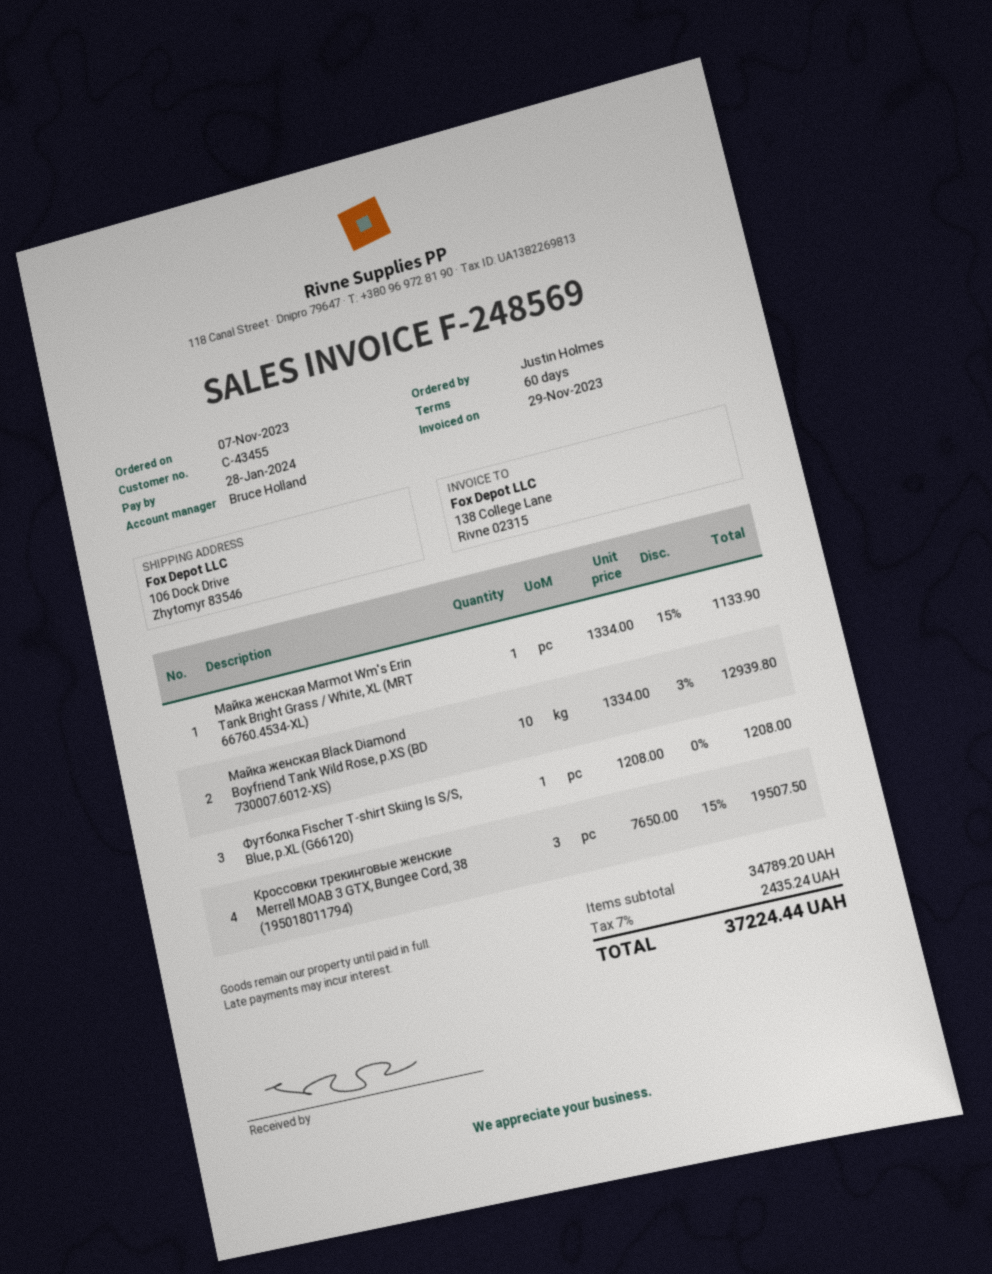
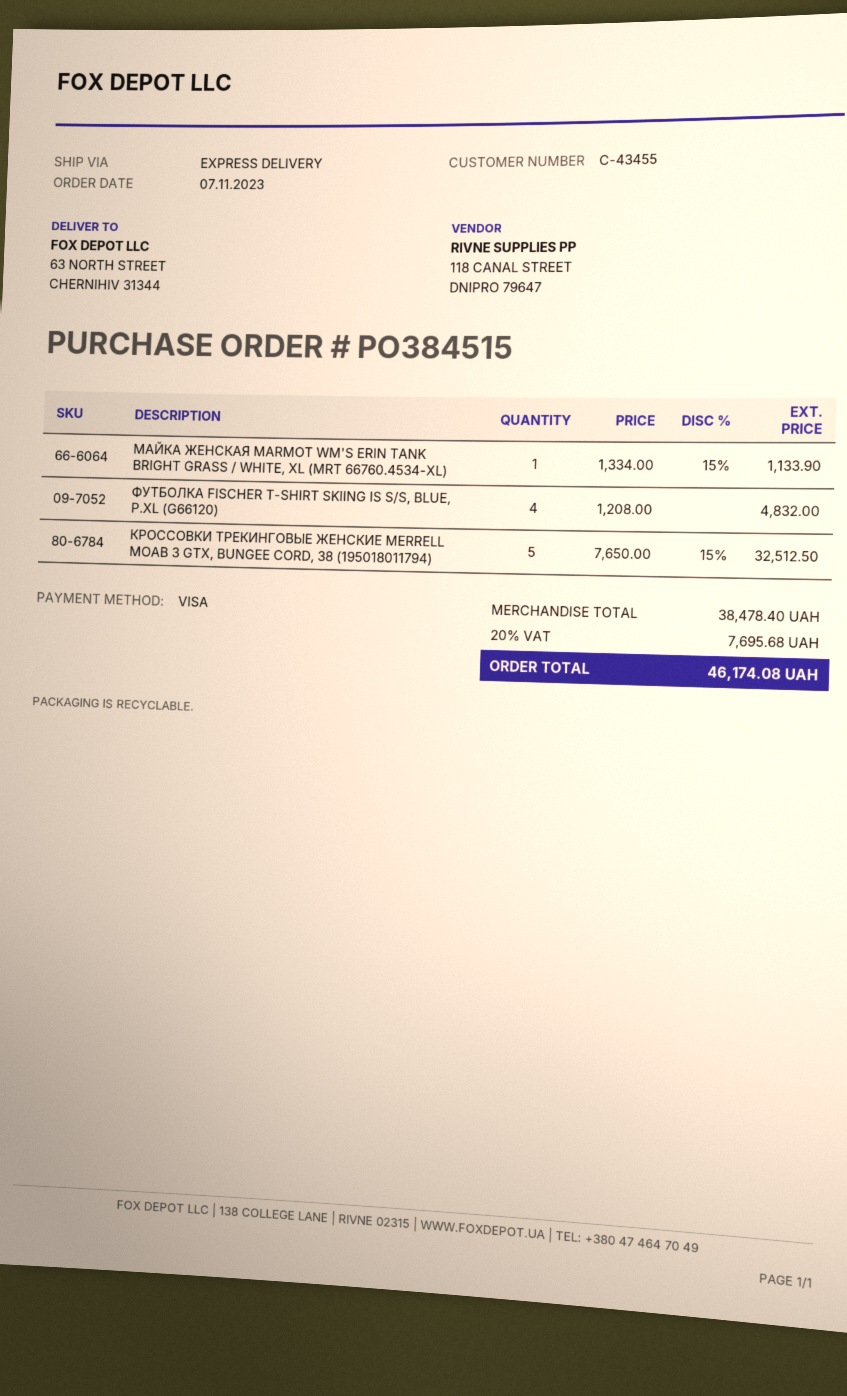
ship to: 106 Dock Drive, Zhytomyr 83546 -> 63 NORTH STREET, CHERNIHIV 31344
Майка женская Black Diamond Boyfriend Tank Wild Rose, р.XS (BD 730007.6012-XS): 10 x 1334.00 - 3% = 12939.80 -> none
Футболка Fischer T-shirt Skiing Is S/S, Blue, р.XL (G66120): 1 x 1208.00 = 1208.00 -> 4 x 1208.00 = 4832.00
Кроссовки трекинговые женские Merrell MOAB 3 GTX, Bungee Cord, 38 (195018011794): 3 x 7650.00 - 15% = 19507.50 -> 5 x 7650.00 - 15% = 32512.50
subtotal: 34789.20 -> 38478.40
tax: 7% = 2435.24 -> 20% = 7695.68
total: 37224.44 -> 46174.08

